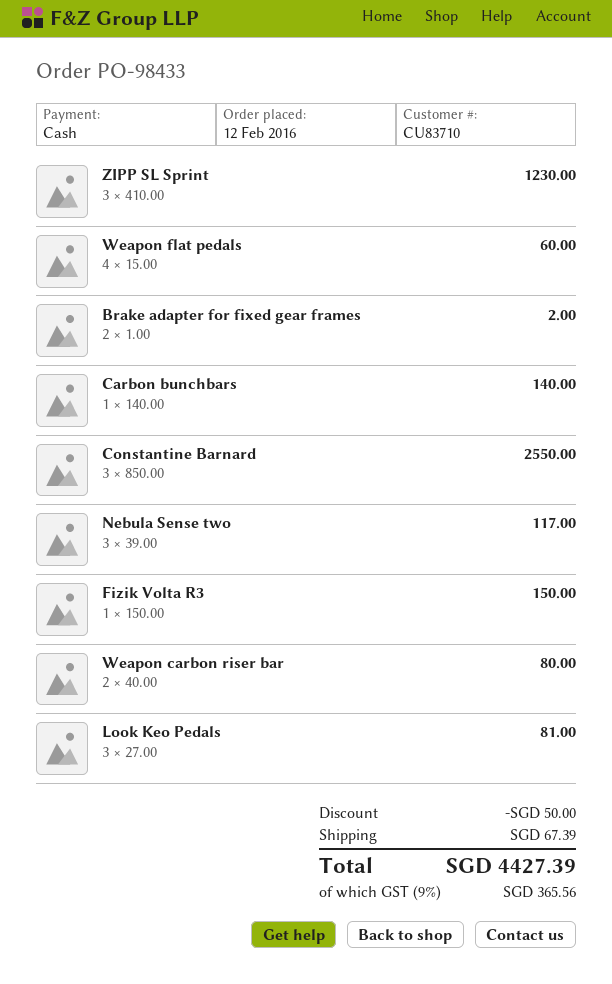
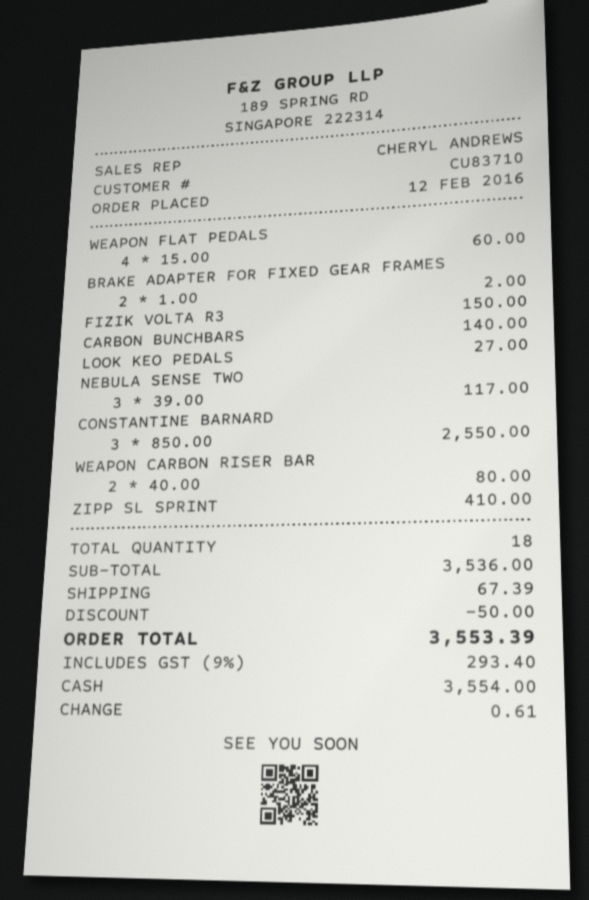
ZIPP SL Sprint: 3 x 410.00 = 1230.00 -> 1 x 410.00 = 410.00
Look Keo Pedals: 3 x 27.00 = 81.00 -> 1 x 27.00 = 27.00
tax: 9% = 365.56 -> 9% = 293.40
total: 4427.39 -> 3553.39

